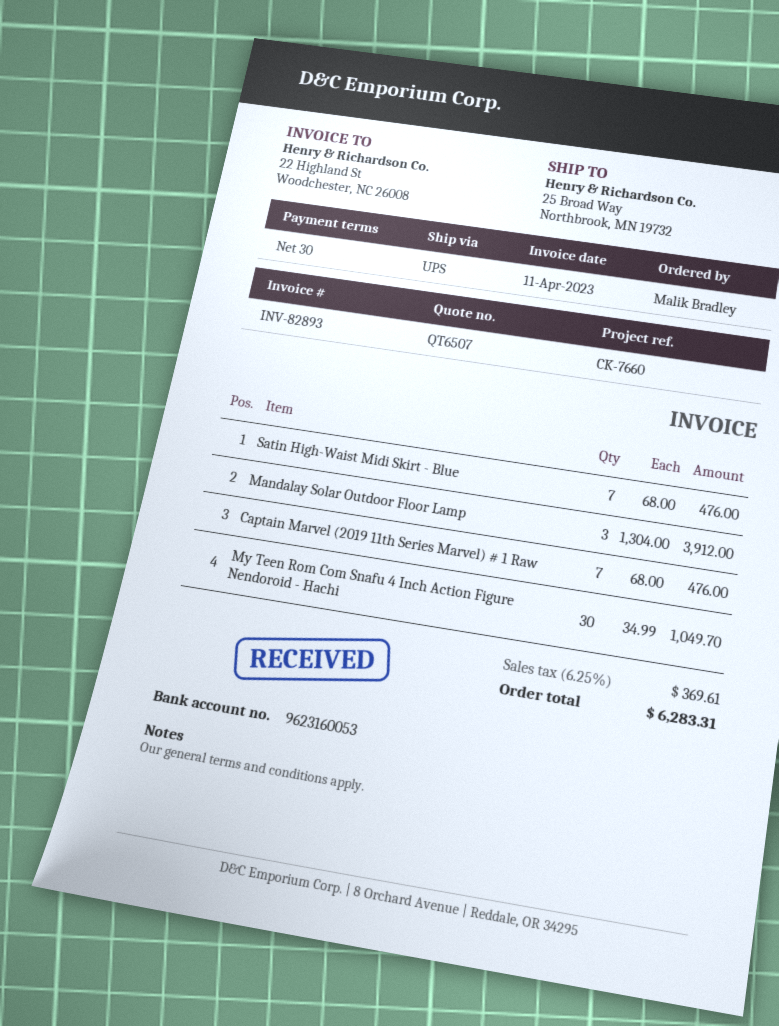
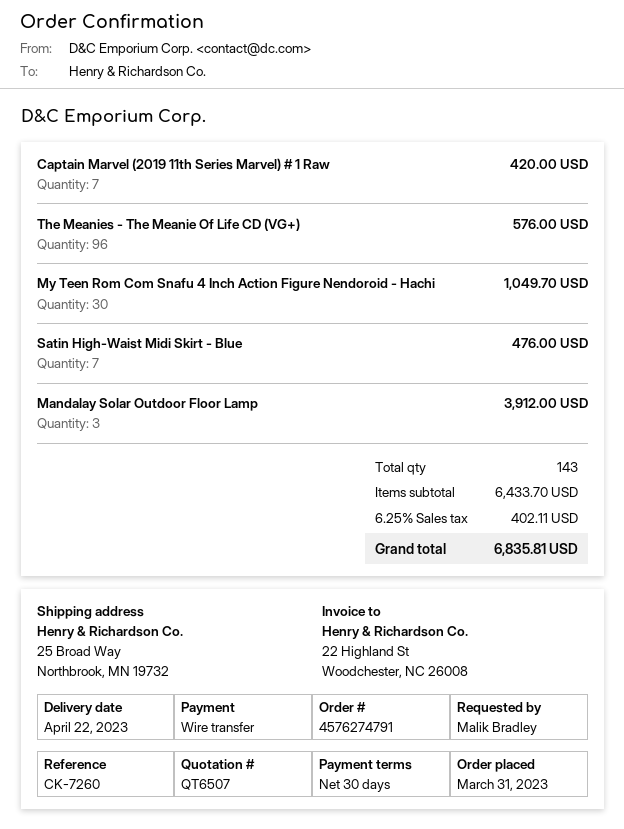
reference: CK-7660 -> CK-7260
Captain Marvel (2019 11th Series Marvel) # 1 Raw: 7 for 476.00 -> 7 for 420.00
The Meanies - The Meanie Of Life CD (VG+): none -> 96 for 576.00
tax: 6.25% = 369.61 -> 6.25% = 402.11
total: 6283.31 -> 6835.81

